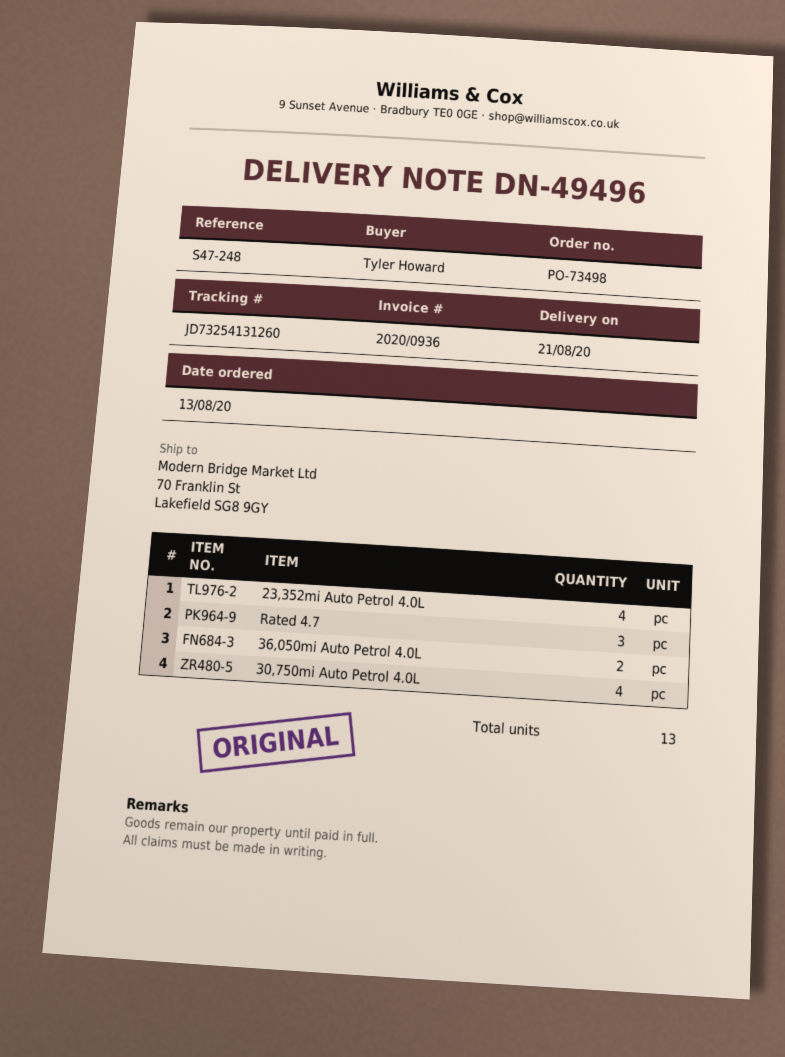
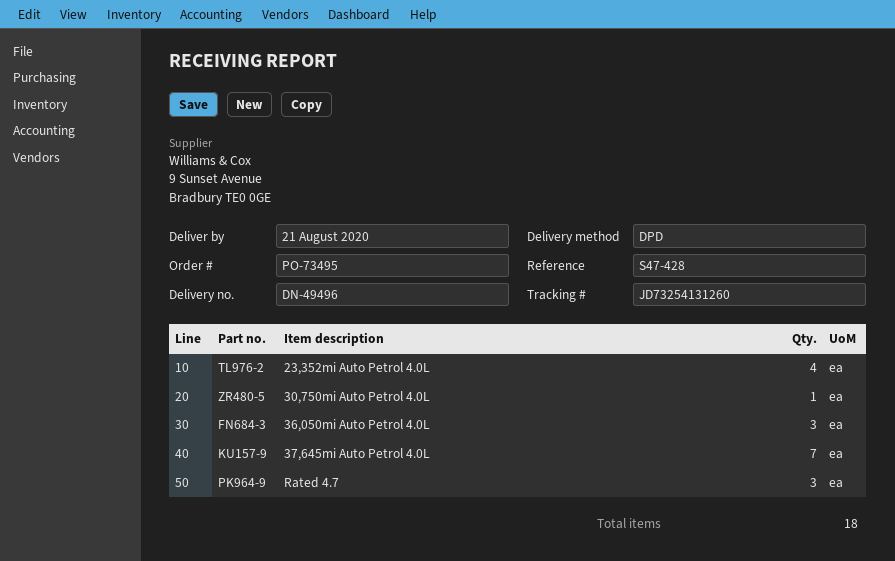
order number: PO-73498 -> PO-73495
reference: S47-248 -> S47-428
36,050mi Auto Petrol 4.0L: 2 -> 3
30,750mi Auto Petrol 4.0L: 4 -> 1
37,645mi Auto Petrol 4.0L: none -> 7
total quantity: 13 -> 18

